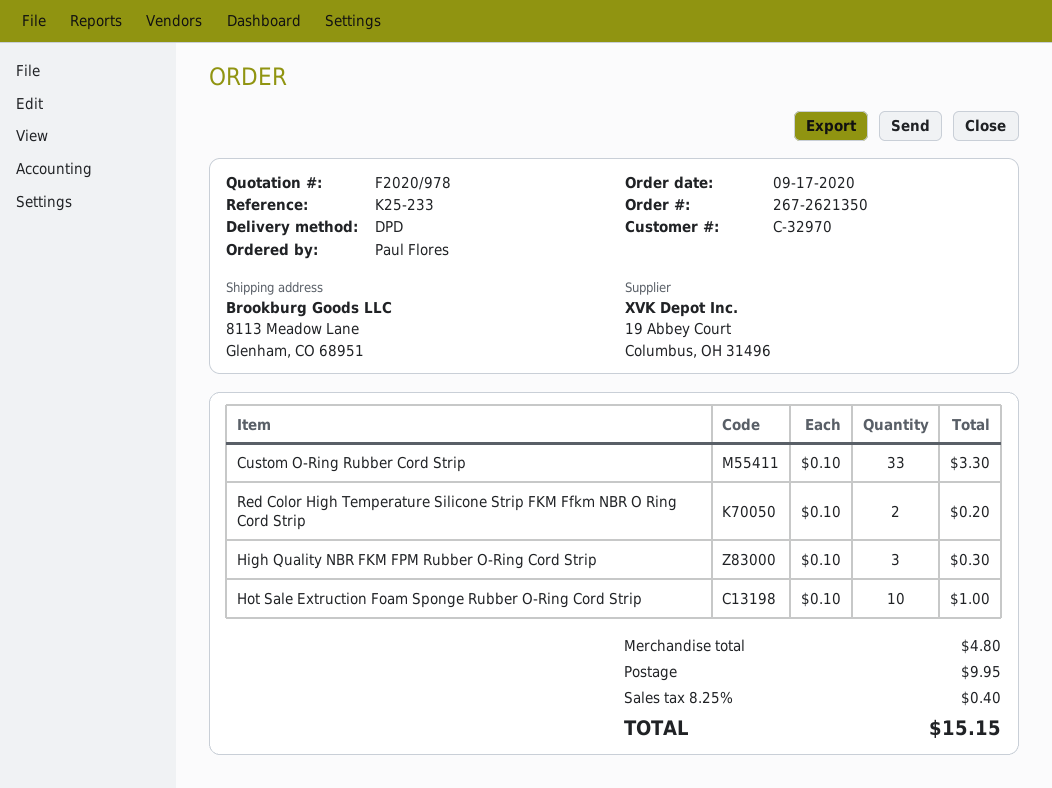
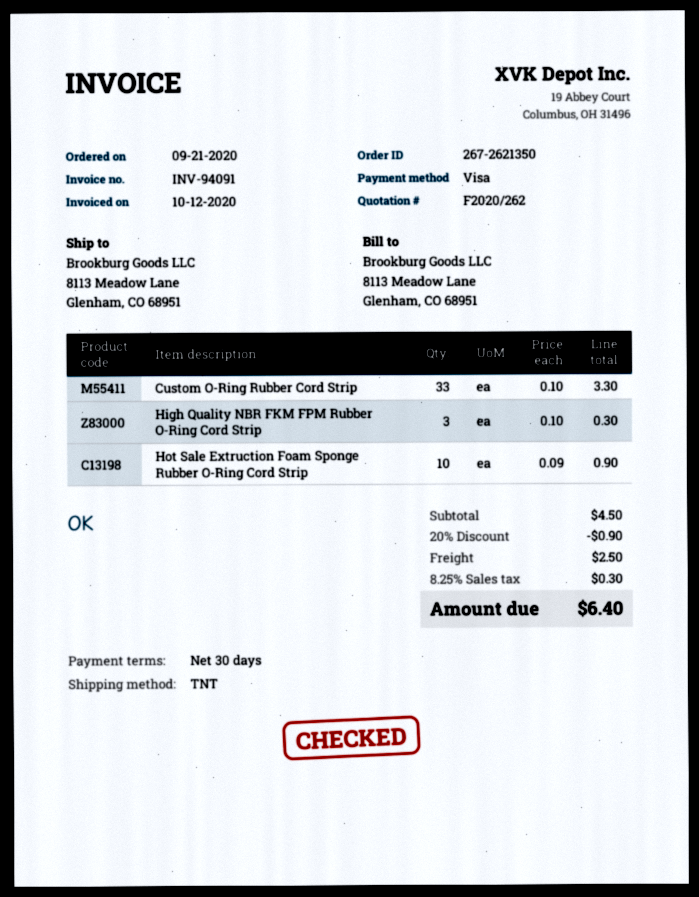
quote number: F2020/978 -> F2020/262
order date: 2020-09-17 -> 2020-09-21
shipping method: DPD -> TNT
Red Color High Temperature Silicone Strip FKM Ffkm NBR O Ring Cord Strip: 2 x 0.10 = 0.20 -> none
Hot Sale Extruction Foam Sponge Rubber O-Ring Cord Strip: 10 x 0.10 = 1.00 -> 10 x 0.09 = 0.90
subtotal: 4.80 -> 4.50
discount: none -> 20% = 0.90
shipping: 9.95 -> 2.50
tax: 8.25% = 0.40 -> 8.25% = 0.30
total: 15.15 -> 6.40

